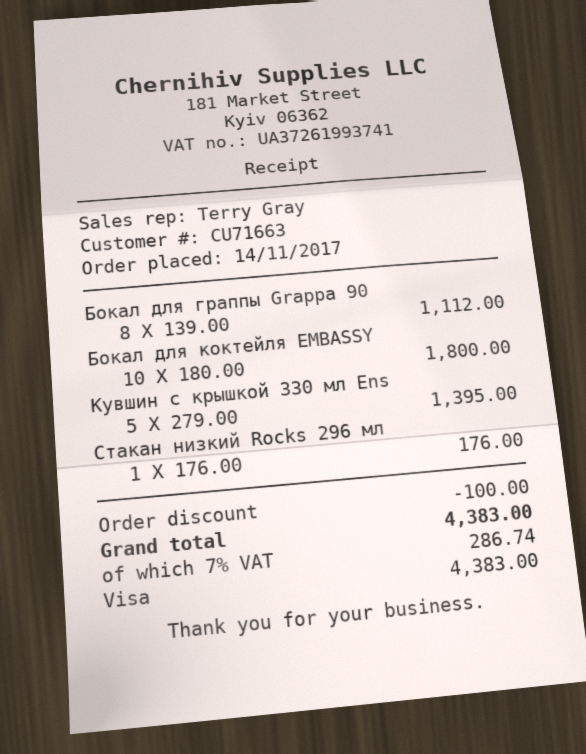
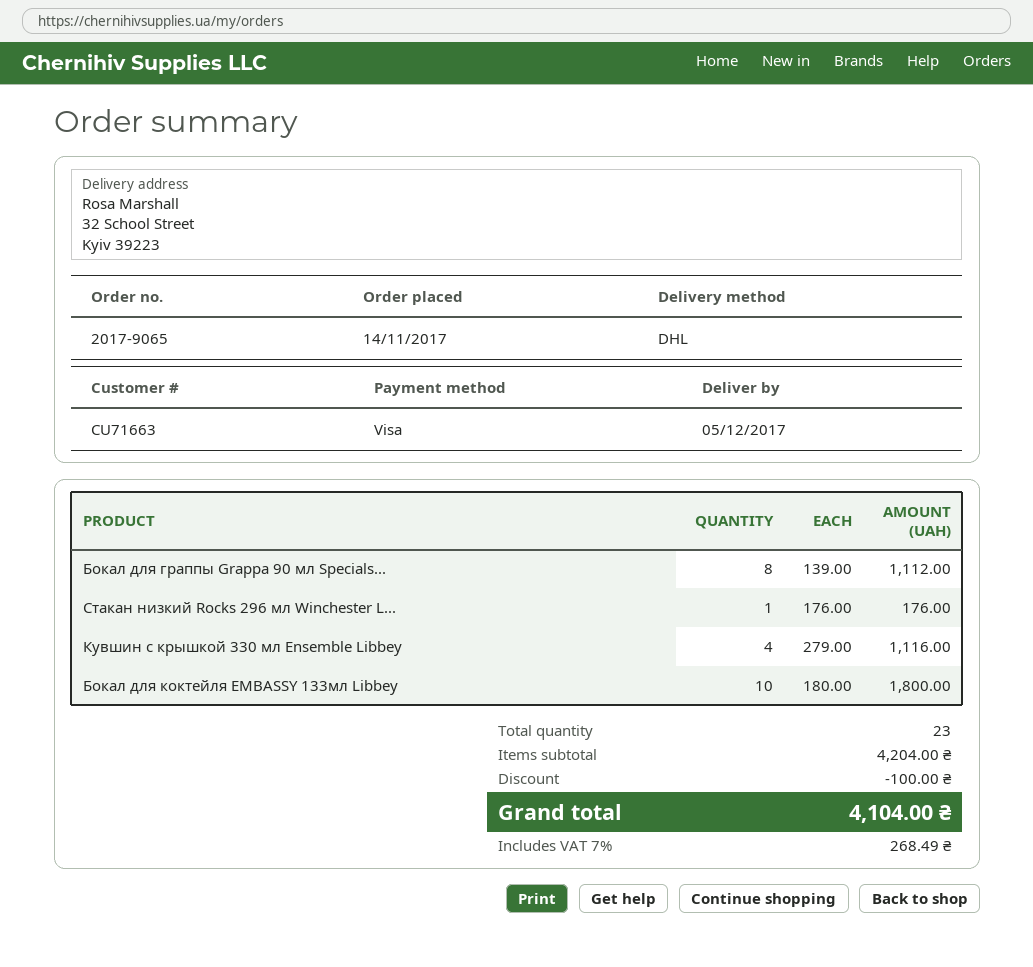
Кувшин с крышкой 330 мл Ens: 5 x 279.00 = 1395.00 -> 4 x 279.00 = 1116.00
tax: 7% = 286.74 -> 7% = 268.49
total: 4383.00 -> 4104.00

